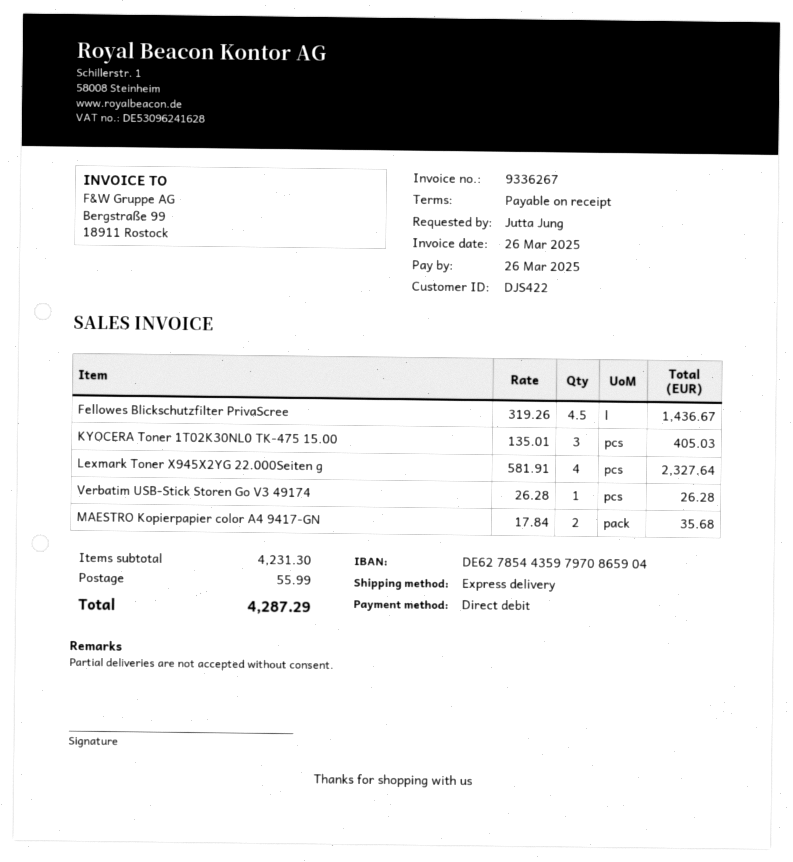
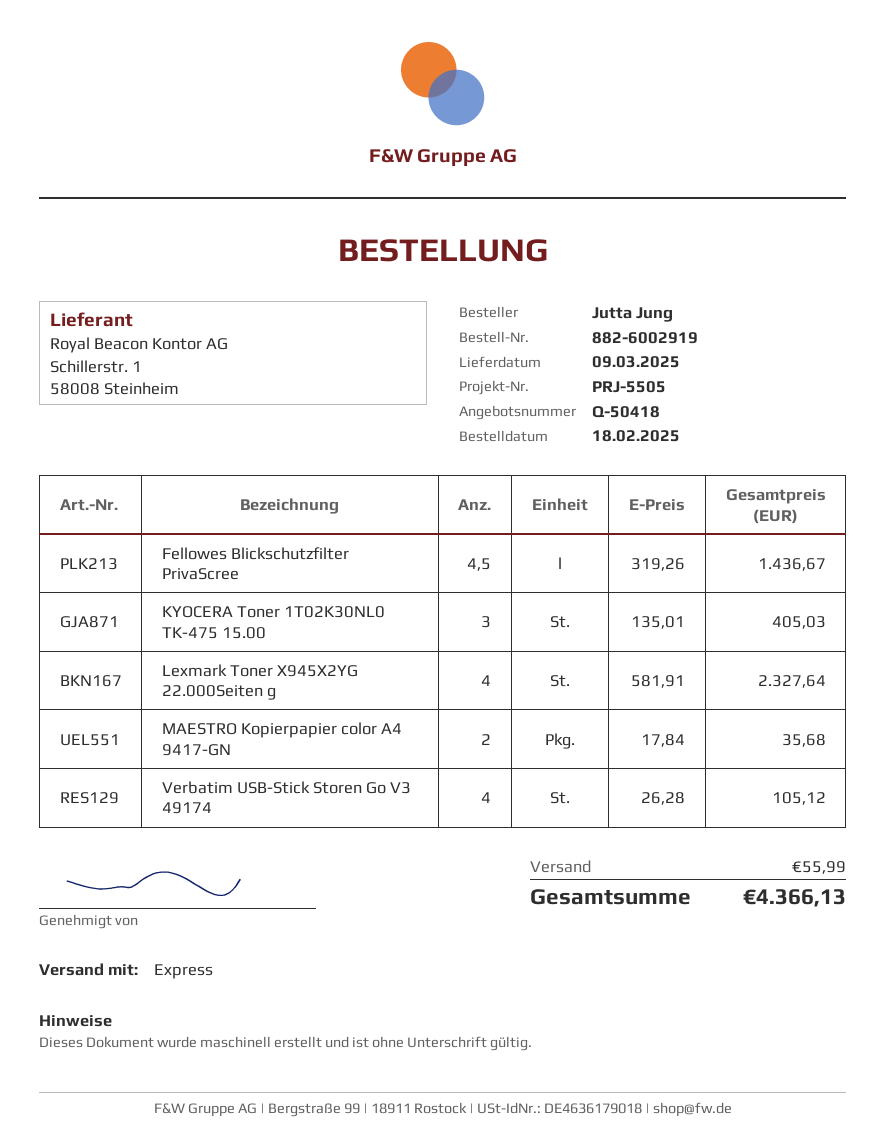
Verbatim USB-Stick Storen Go V3 49174: 1 x 26.28 = 26.28 -> 4 x 26.28 = 105.12
total: 4287.29 -> 4366.13

